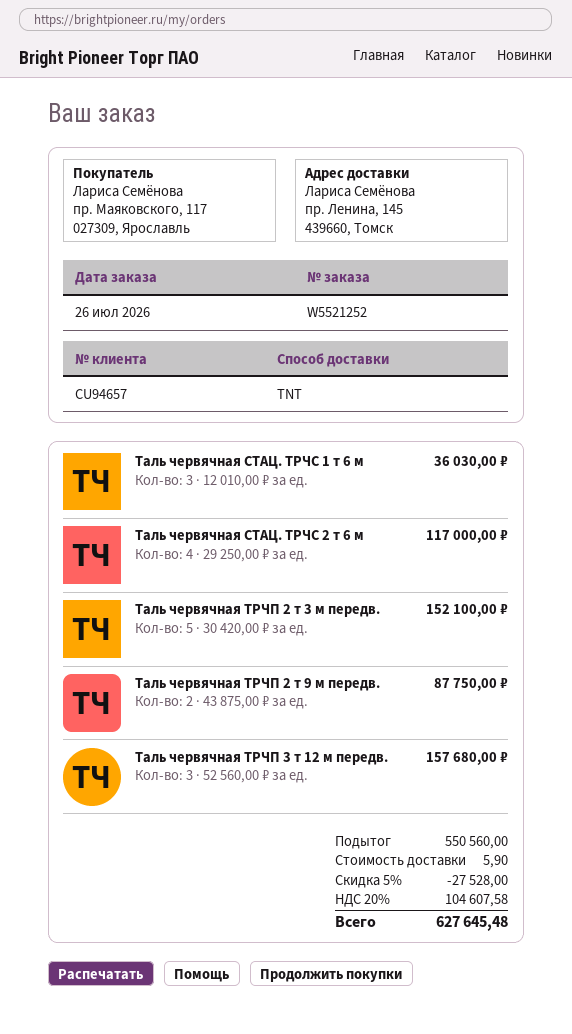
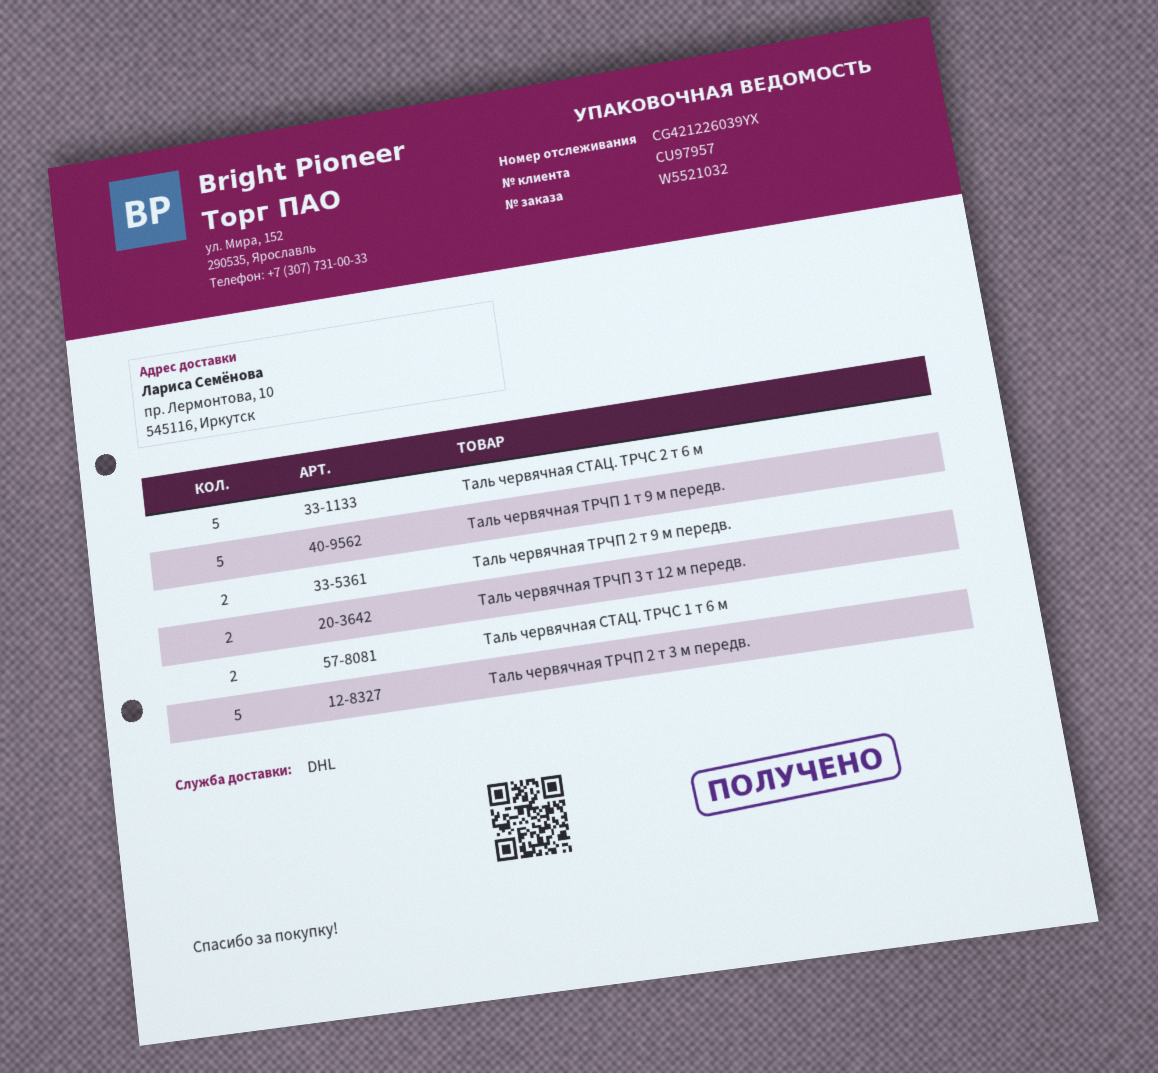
order number: W5521252 -> W5521032
customer number: CU94657 -> CU97957
shipping method: TNT -> DHL
ship to: пр. Ленина, 145, 439660, Томск -> пр. Лермонтова, 10, 545116, Иркутск
Таль червячная СТАЦ. ТРЧС 1 т 6 м: 3 -> 2
Таль червячная СТАЦ. ТРЧС 2 т 6 м: 4 -> 5
Таль червячная ТРЧП 3 т 12 м передв.: 3 -> 2
Таль червячная ТРЧП 1 т 9 м передв.: none -> 5

